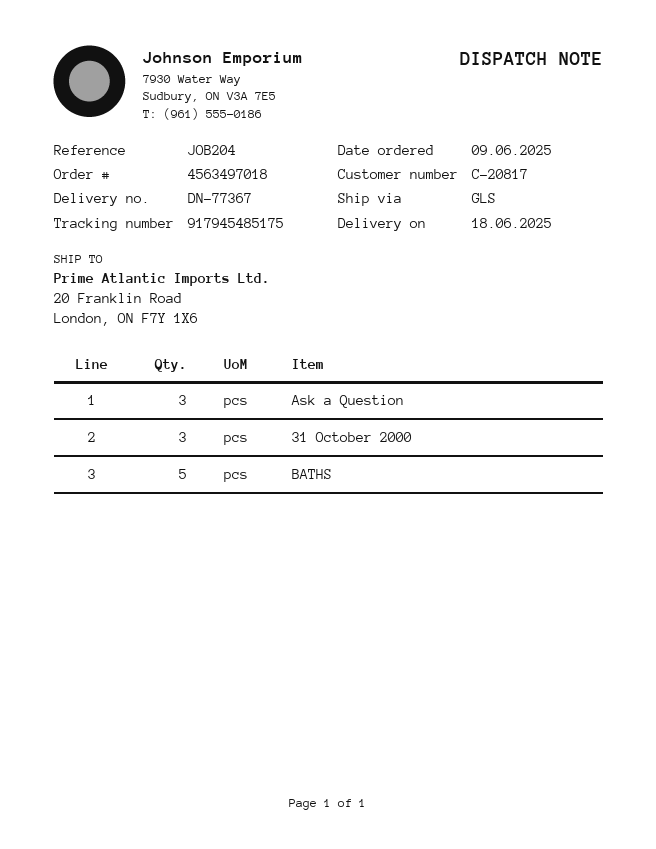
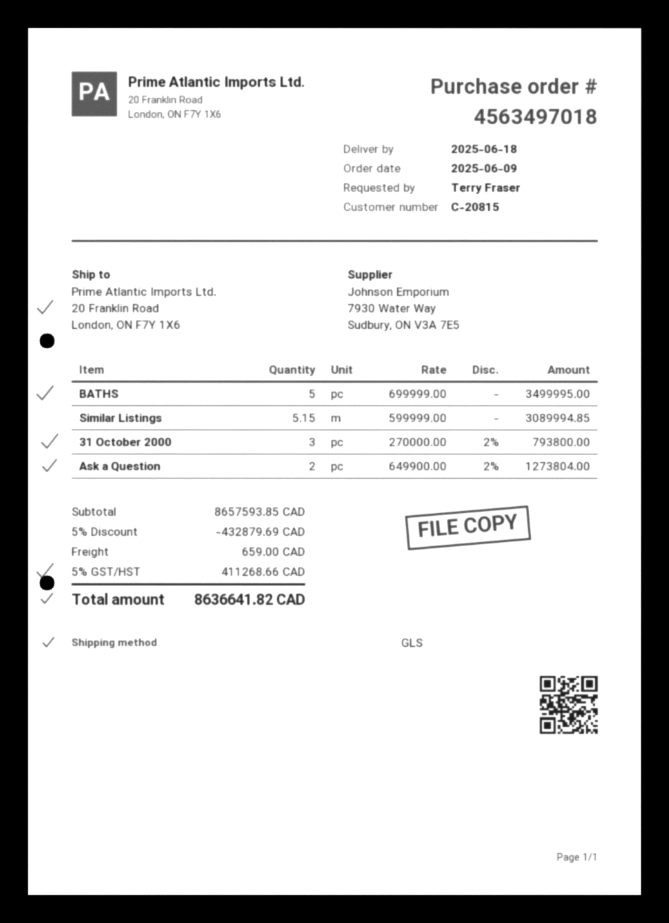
customer number: C-20817 -> C-20815
Ask a Question: 3 -> 2
Similar Listings: none -> 5.15

